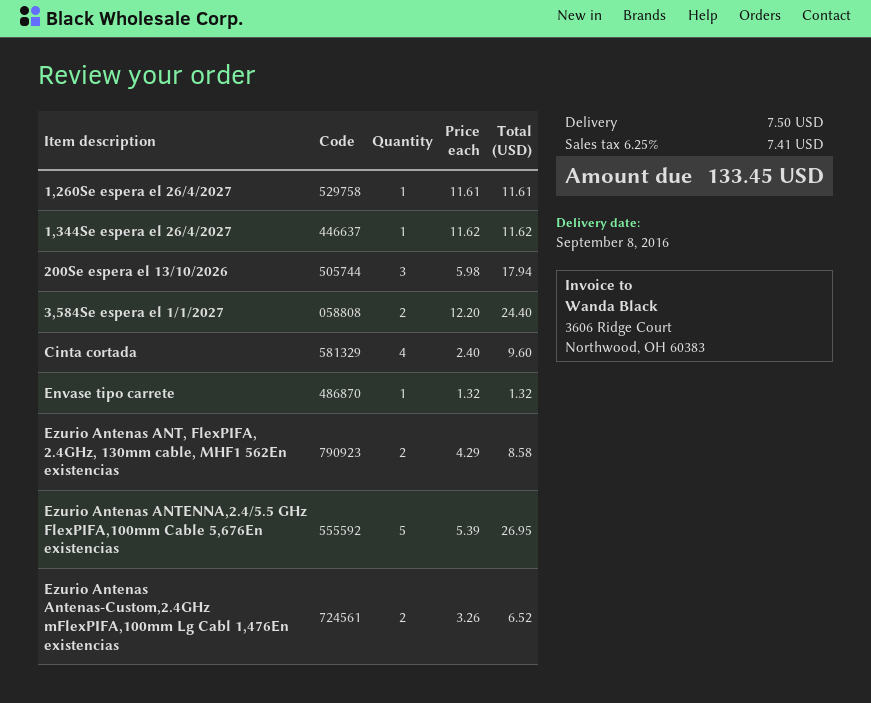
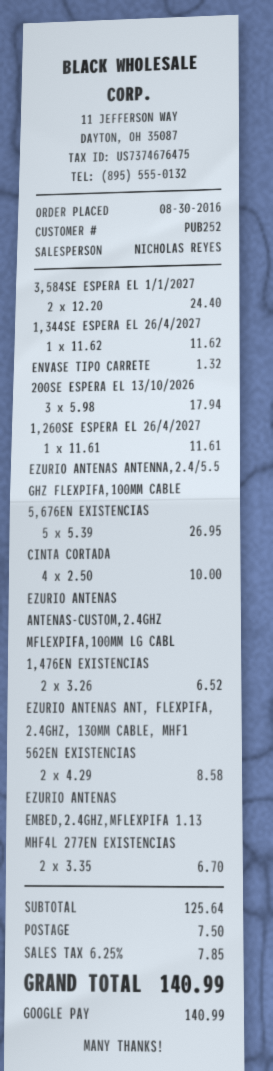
Cinta cortada: 4 x 2.40 = 9.60 -> 4 x 2.50 = 10.00
EZURIO ANTENAS EMBED,2.4GHZ,MFLEXPIFA 1.13 MHF4L 277EN EXISTENCIAS: none -> 2 x 3.35 = 6.70
tax: 6.25% = 7.41 -> 6.25% = 7.85
total: 133.45 -> 140.99

